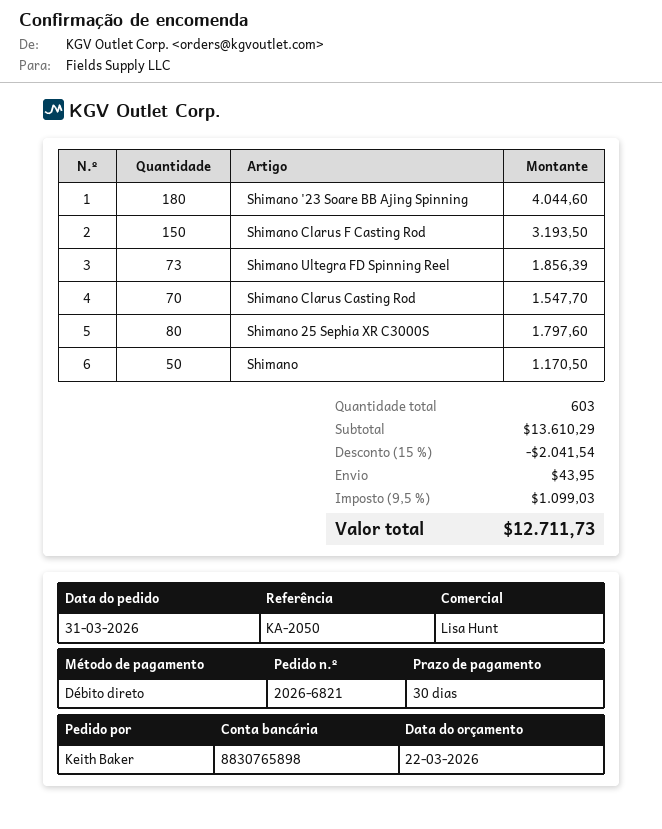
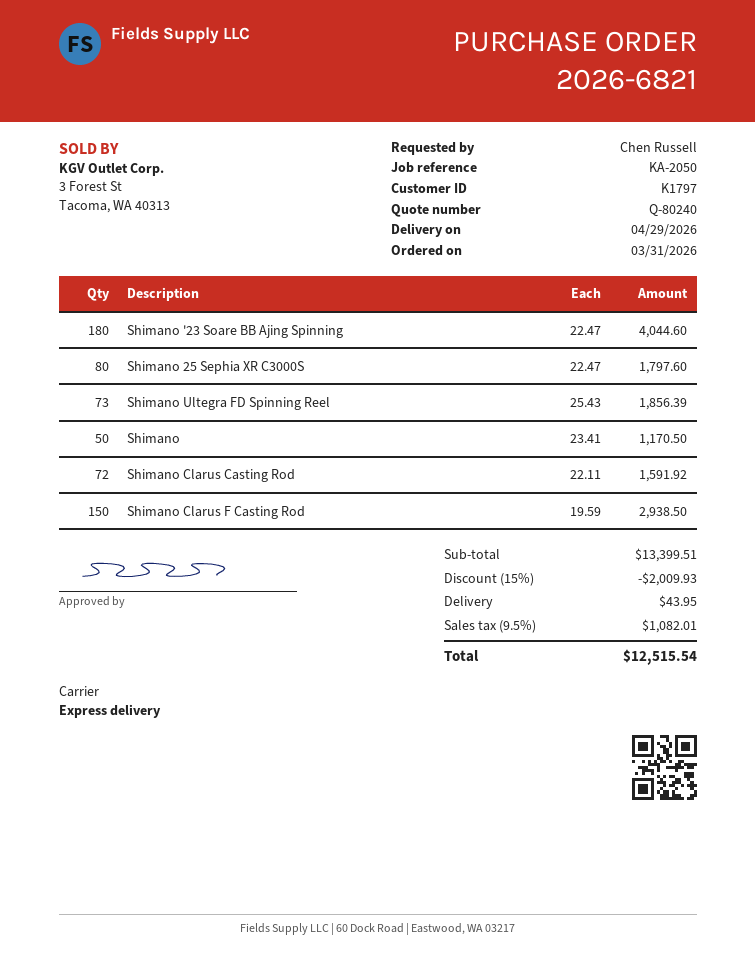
ordered by: Keith Baker -> Chen Russell
Shimano Clarus F Casting Rod: 150 for 3193.50 -> 150 for 2938.50
Shimano Clarus Casting Rod: 70 for 1547.70 -> 72 for 1591.92
subtotal: 13610.29 -> 13399.51
discount: 15% = 2041.54 -> 15% = 2009.93
tax: 9.5% = 1099.03 -> 9.5% = 1082.01
total: 12711.73 -> 12515.54

